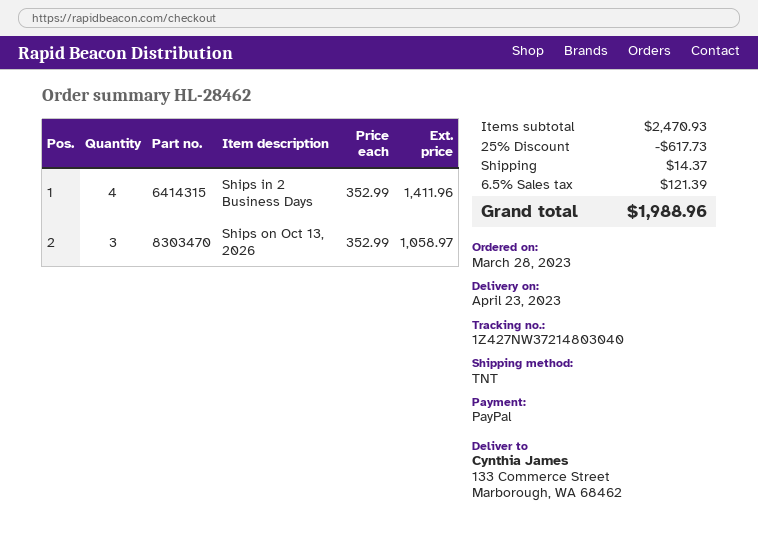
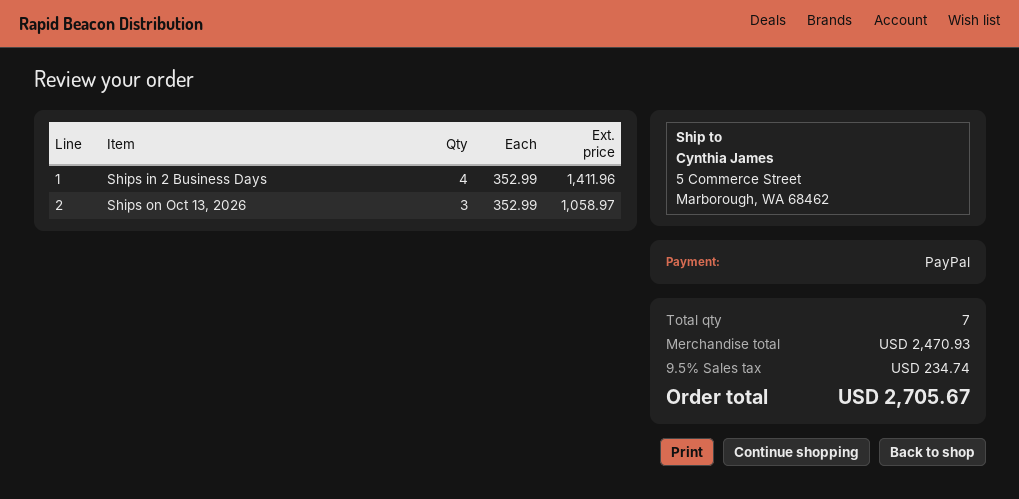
ship to: 133 Commerce Street, Marborough, WA 68462 -> 5 Commerce Street, Marborough, WA 68462
discount: 25% = 617.73 -> none
shipping: 14.37 -> none
tax: 6.5% = 121.39 -> 9.5% = 234.74
total: 1988.96 -> 2705.67

